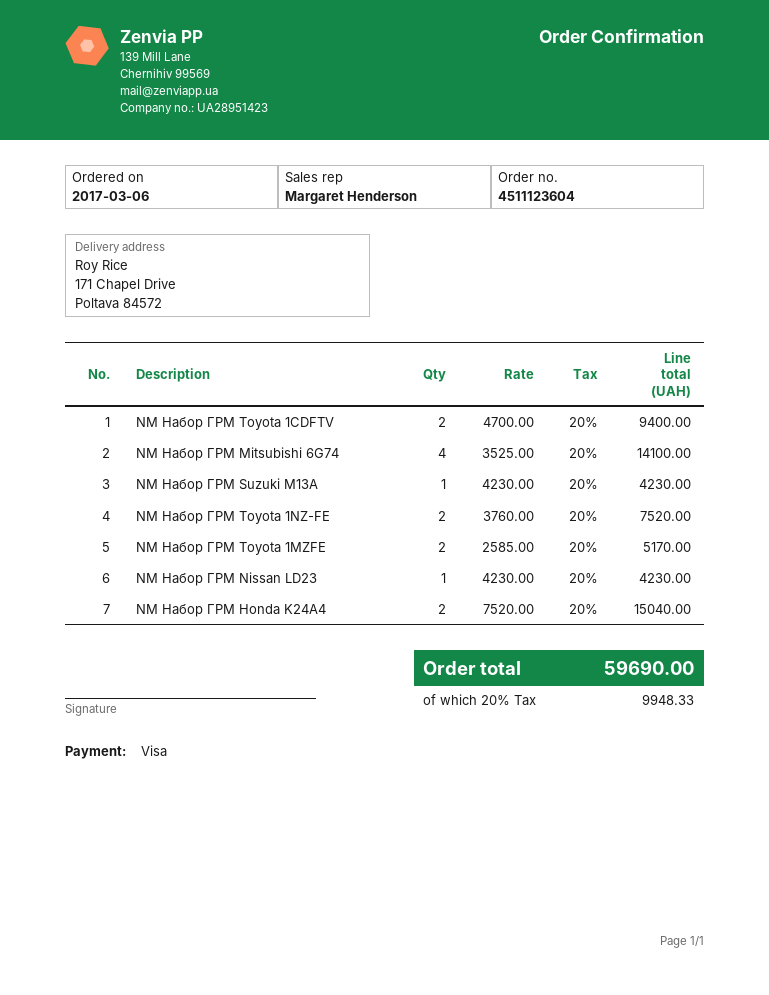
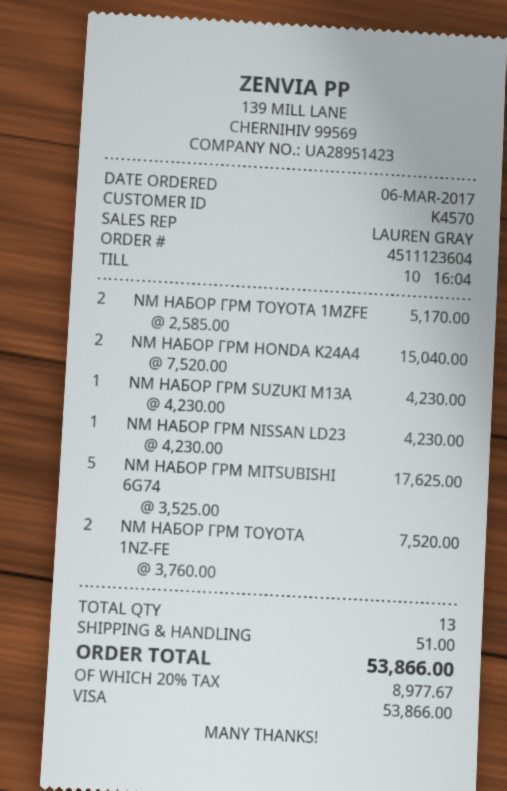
sales rep: Margaret Henderson -> LAUREN GRAY
NM Набор ГРМ Toyota 1CDFTV: 2 x 4700.00 = 9400.00 -> none
NM Набор ГРМ Mitsubishi 6G74: 4 x 3525.00 = 14100.00 -> 5 x 3525.00 = 17625.00
shipping: none -> 51.00
tax: 20% = 9948.33 -> 20% = 8977.67
total: 59690.00 -> 53866.00

